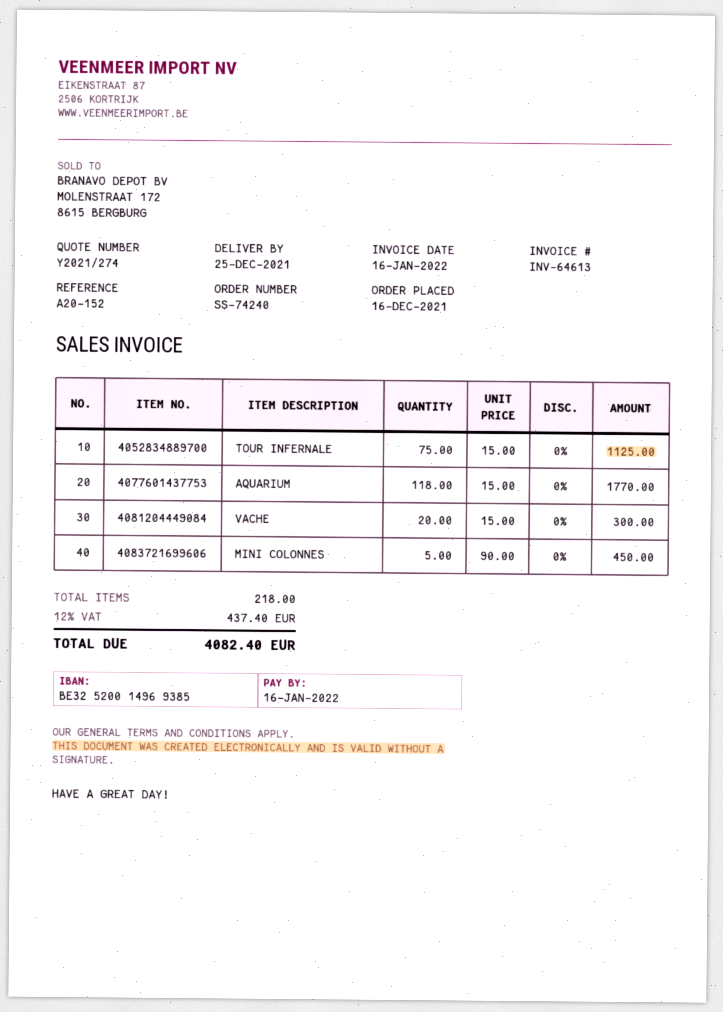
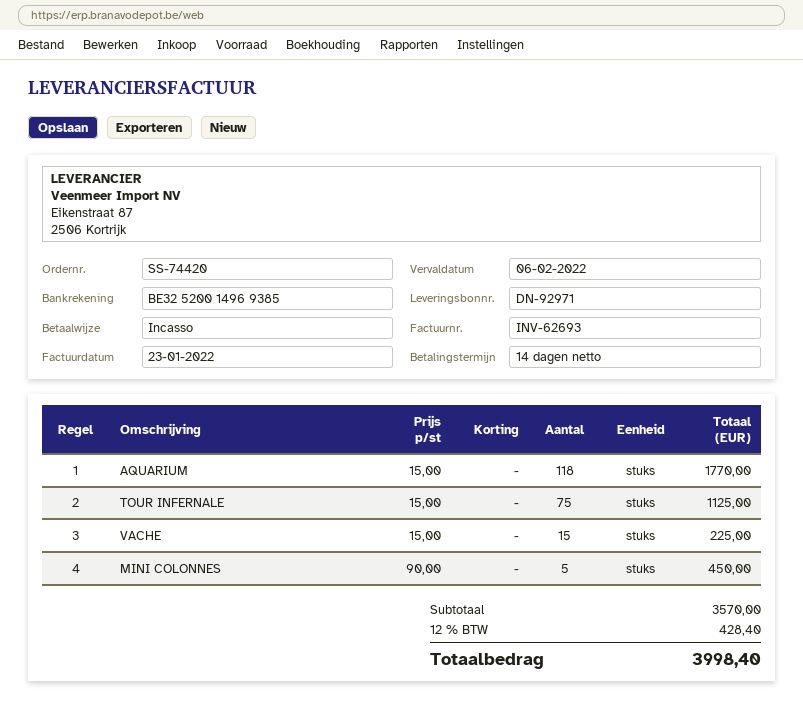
order number: SS-74240 -> SS-74420
invoice number: INV-64613 -> INV-62693
invoice date: 2022-01-16 -> 2022-01-23
due date: 2022-01-16 -> 2022-02-06
VACHE: 20 x 15.00 = 300.00 -> 15 x 15.00 = 225.00
tax: 12% = 437.40 -> 12% = 428.40
total: 4082.40 -> 3998.40

